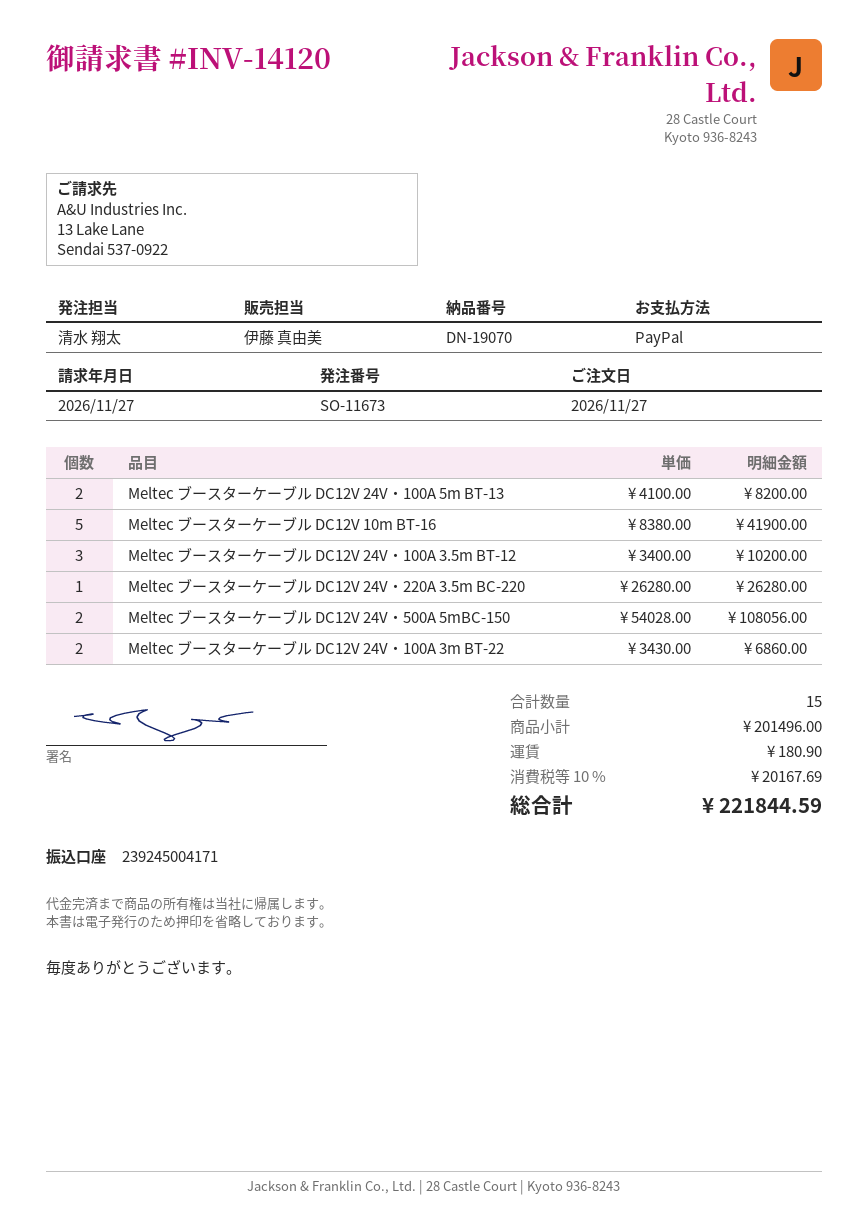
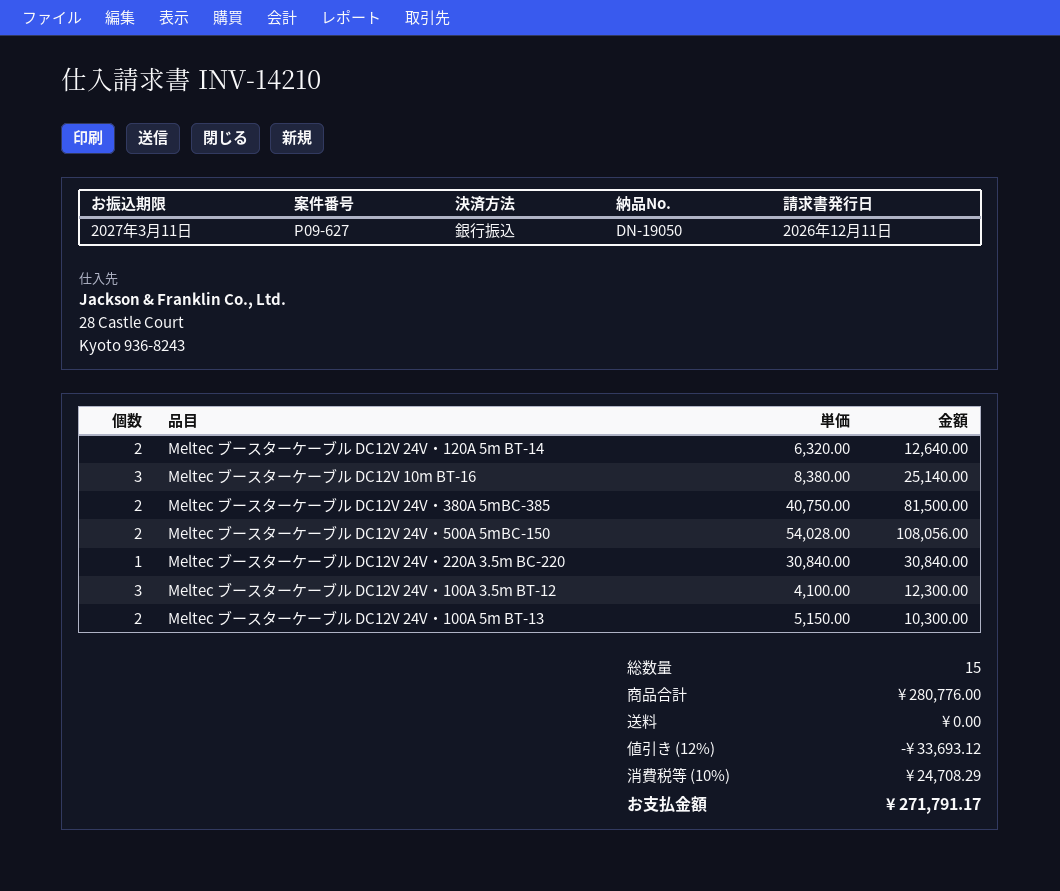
delivery note number: DN-19070 -> DN-19050
invoice number: INV-14120 -> INV-14210
invoice date: 2026-11-27 -> 2026-12-11
payment method: PayPal -> bank transfer
Meltec ブースターケーブル DC12V 24V・100A 5m BT-13: 2 x 4100.00 = 8200.00 -> 2 x 5150.00 = 10300.00
Meltec ブースターケーブル DC12V 10m BT-16: 5 x 8380.00 = 41900.00 -> 3 x 8380.00 = 25140.00
Meltec ブースターケーブル DC12V 24V・100A 3.5m BT-12: 3 x 3400.00 = 10200.00 -> 3 x 4100.00 = 12300.00
Meltec ブースターケーブル DC12V 24V・220A 3.5m BC-220: 1 x 26280.00 = 26280.00 -> 1 x 30840.00 = 30840.00
Meltec ブースターケーブル DC12V 24V・100A 3m BT-22: 2 x 3430.00 = 6860.00 -> none
Meltec ブースターケーブル DC12V 24V・120A 5m BT-14: none -> 2 x 6320.00 = 12640.00
Meltec ブースターケーブル DC12V 24V・380A 5mBC-385: none -> 2 x 40750.00 = 81500.00
subtotal: 201496.00 -> 280776.00
discount: none -> 12% = 33693.12
shipping: 180.90 -> 0.00
tax: 10% = 20167.69 -> 10% = 24708.29
total: 221844.59 -> 271791.17

